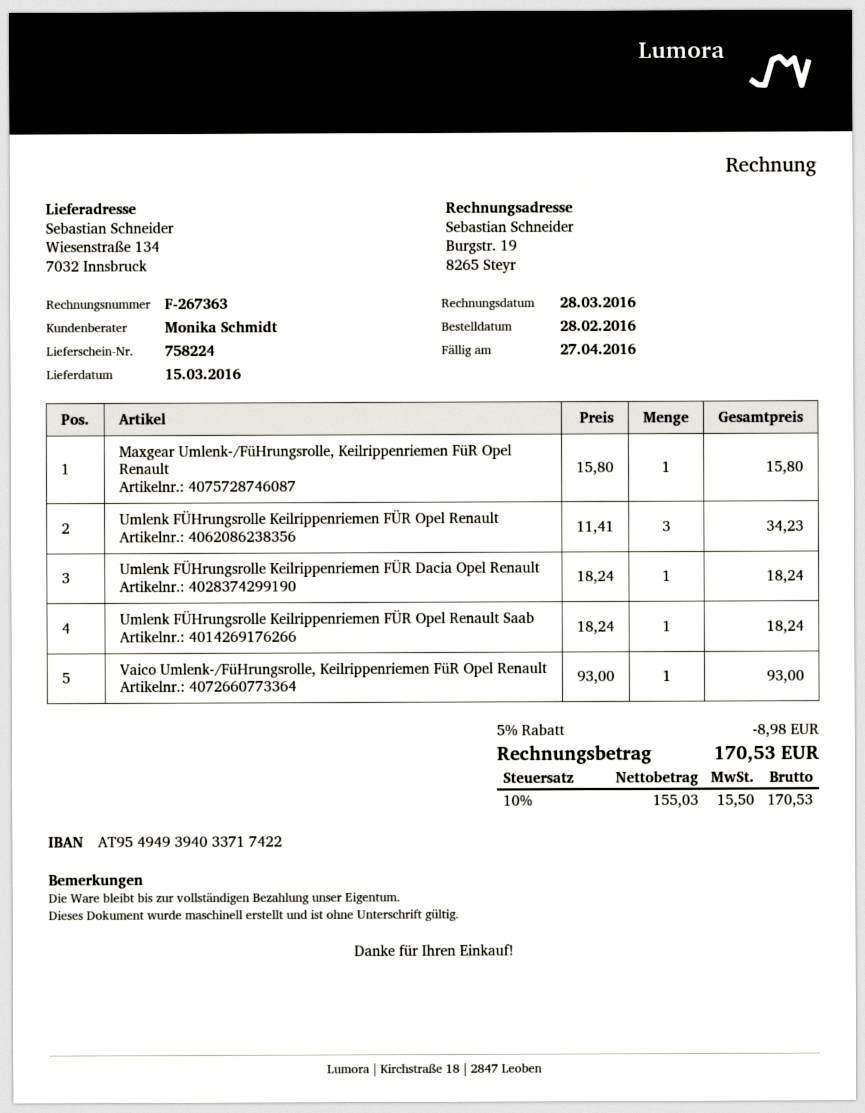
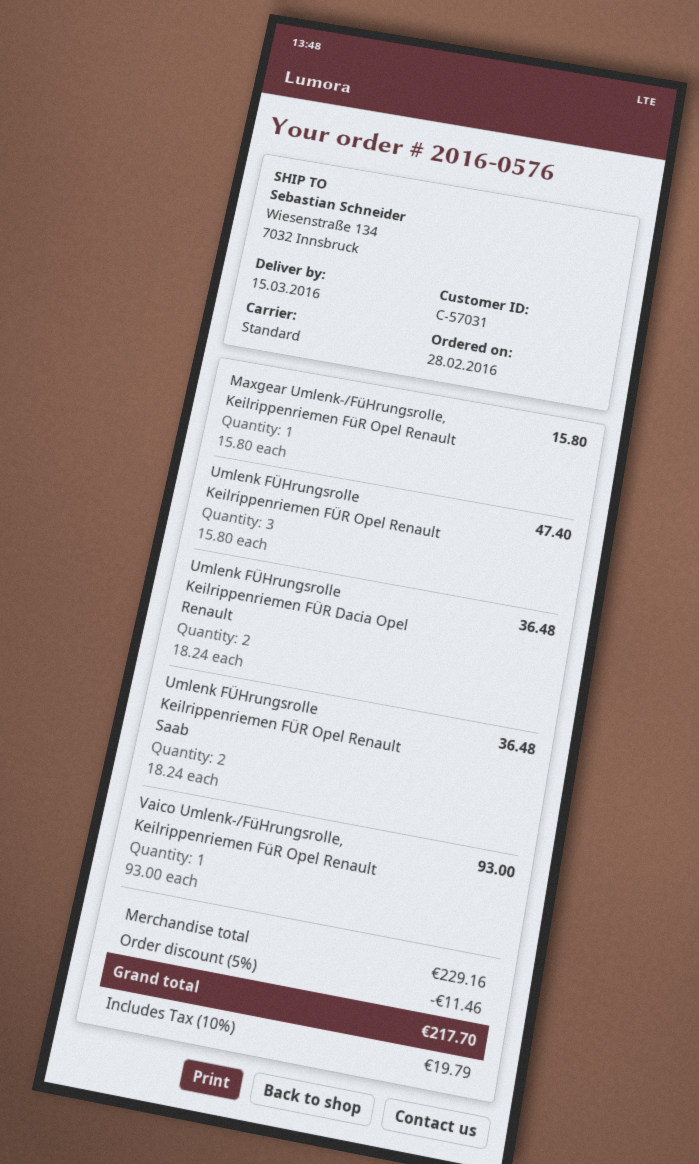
Umlenk FÜHrungsrolle Keilrippenriemen FÜR Opel Renault: 3 x 11.41 = 34.23 -> 3 x 15.80 = 47.40
Umlenk FÜHrungsrolle Keilrippenriemen FÜR Dacia Opel Renault: 1 x 18.24 = 18.24 -> 2 x 18.24 = 36.48
Umlenk FÜHrungsrolle Keilrippenriemen FÜR Opel Renault Saab: 1 x 18.24 = 18.24 -> 2 x 18.24 = 36.48
discount: 5% = 8.98 -> 5% = 11.46
tax: 10% = 15.50 -> 10% = 19.79
total: 170.53 -> 217.70

